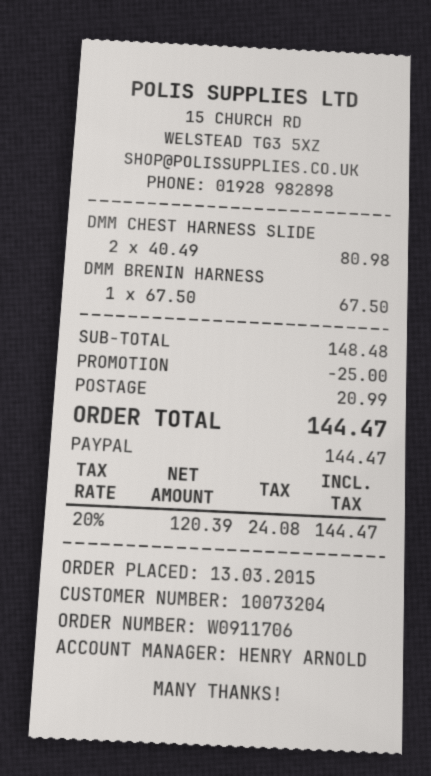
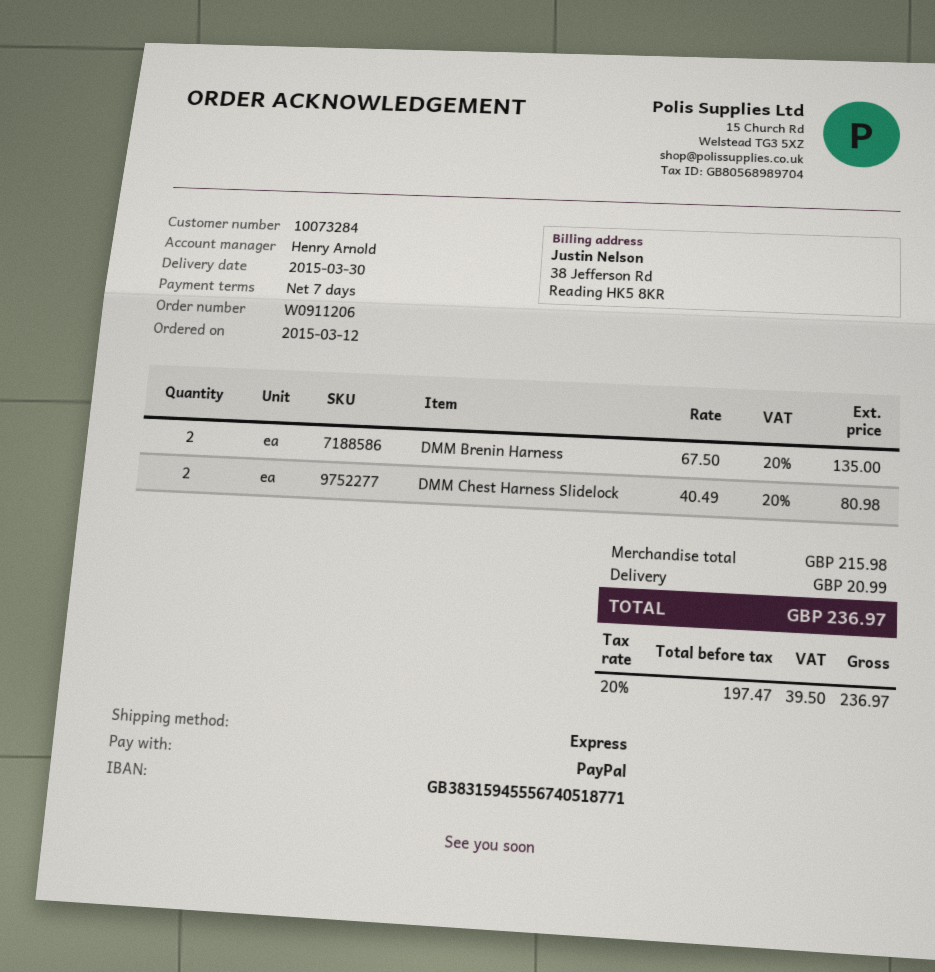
order number: W0911706 -> W0911206
order date: 2015-03-13 -> 2015-03-12
customer number: 10073204 -> 10073284
DMM BRENIN HARNESS: 1 x 67.50 = 67.50 -> 2 x 67.50 = 135.00
subtotal: 148.48 -> 215.98
discount: 25.00 -> none
net: 120.39 -> 197.47
tax: 20% = 24.08 -> 20% = 39.50
total: 144.47 -> 236.97

